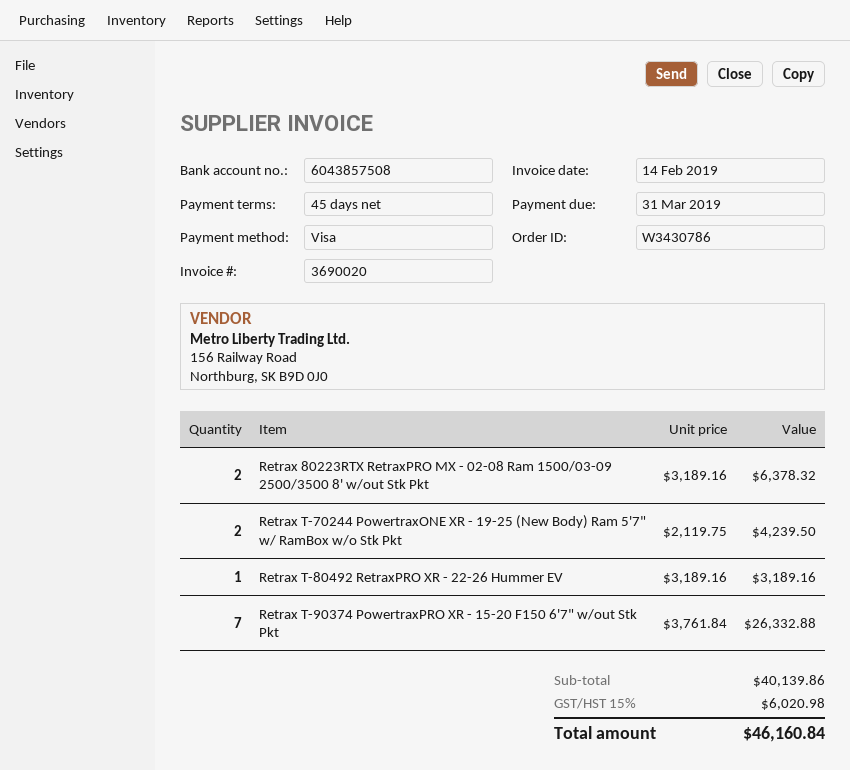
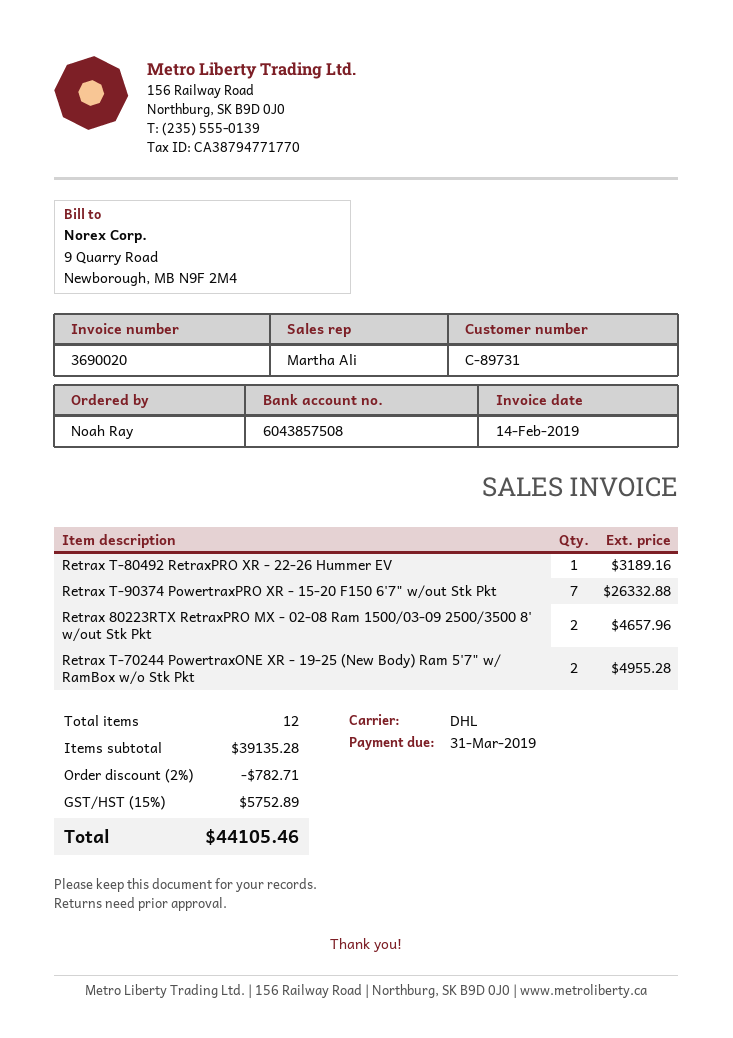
Retrax 80223RTX RetraxPRO MX - 02-08 Ram 1500/03-09 2500/3500 8' w/out Stk Pkt: 2 for 6378.32 -> 2 for 4657.96
Retrax T-70244 PowertraxONE XR - 19-25 (New Body) Ram 5'7" w/ RamBox w/o Stk Pkt: 2 for 4239.50 -> 2 for 4955.28
subtotal: 40139.86 -> 39135.28
discount: none -> 2% = 782.71
tax: 15% = 6020.98 -> 15% = 5752.89
total: 46160.84 -> 44105.46

